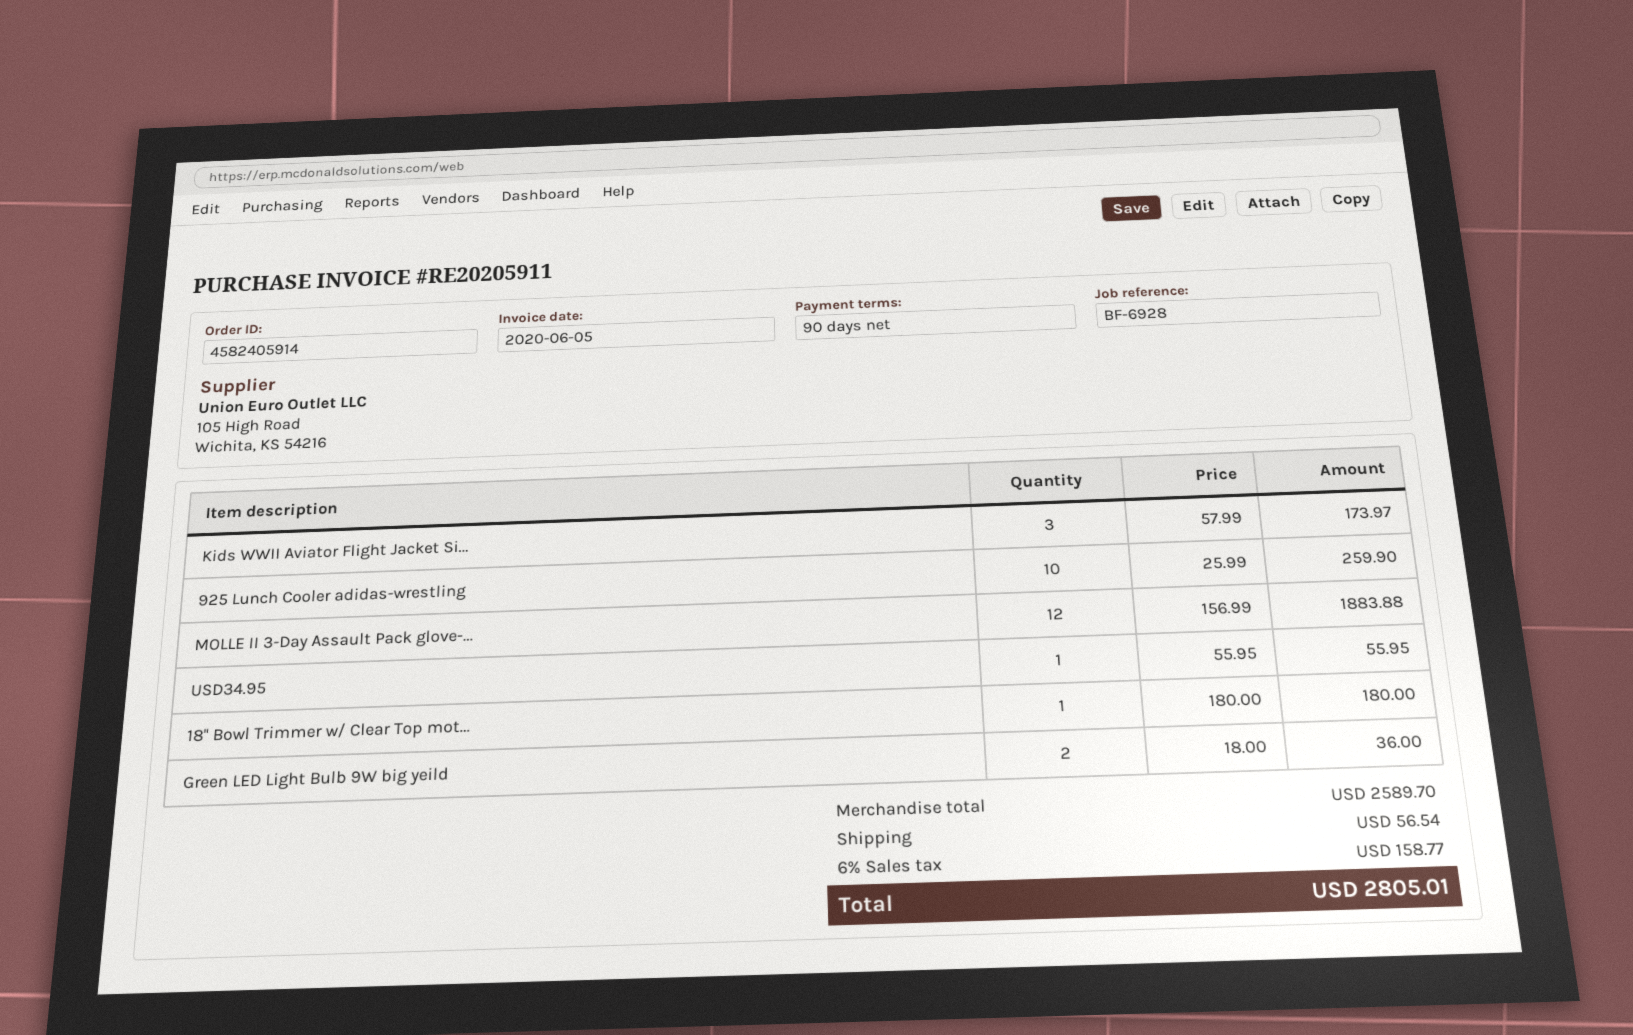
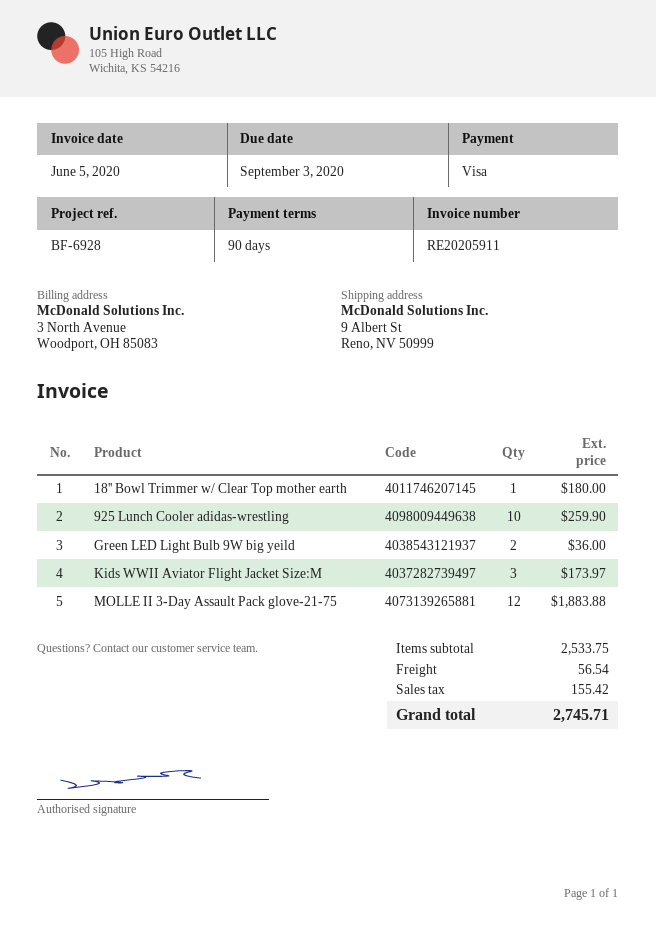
USD34.95: 1 for 55.95 -> none
subtotal: 2589.70 -> 2533.75
tax: 158.77 -> 155.42
total: 2805.01 -> 2745.71

